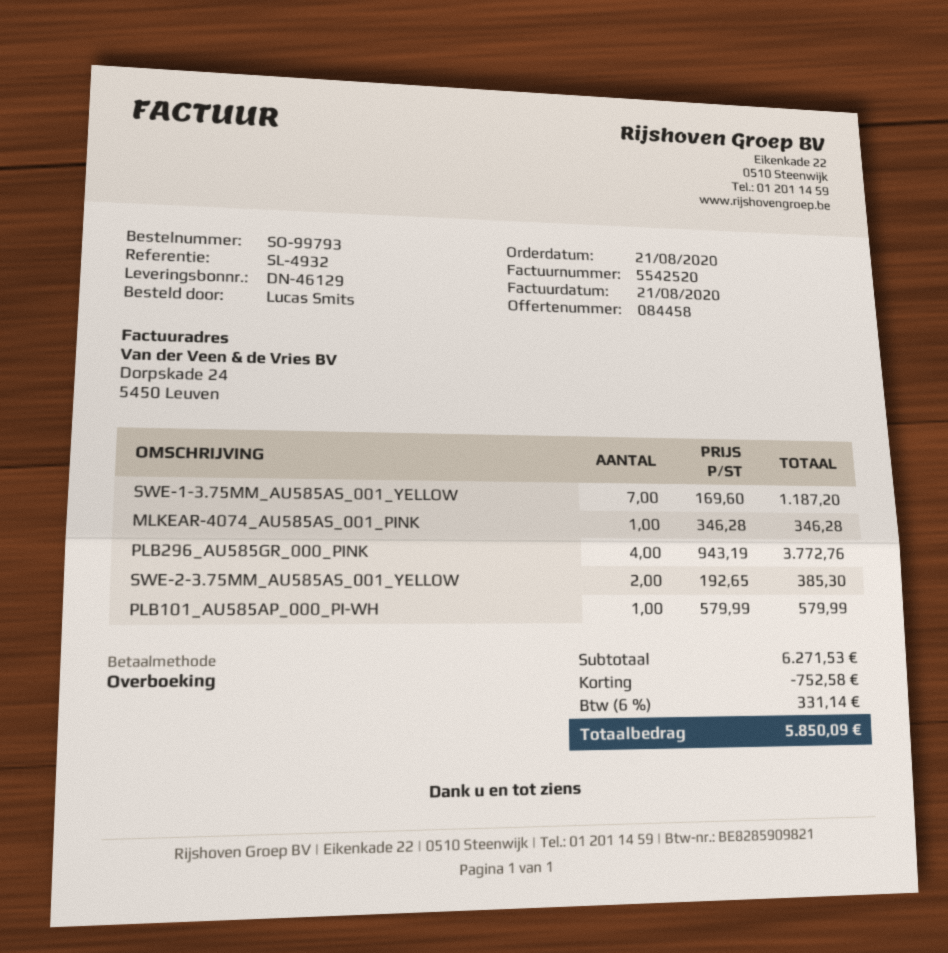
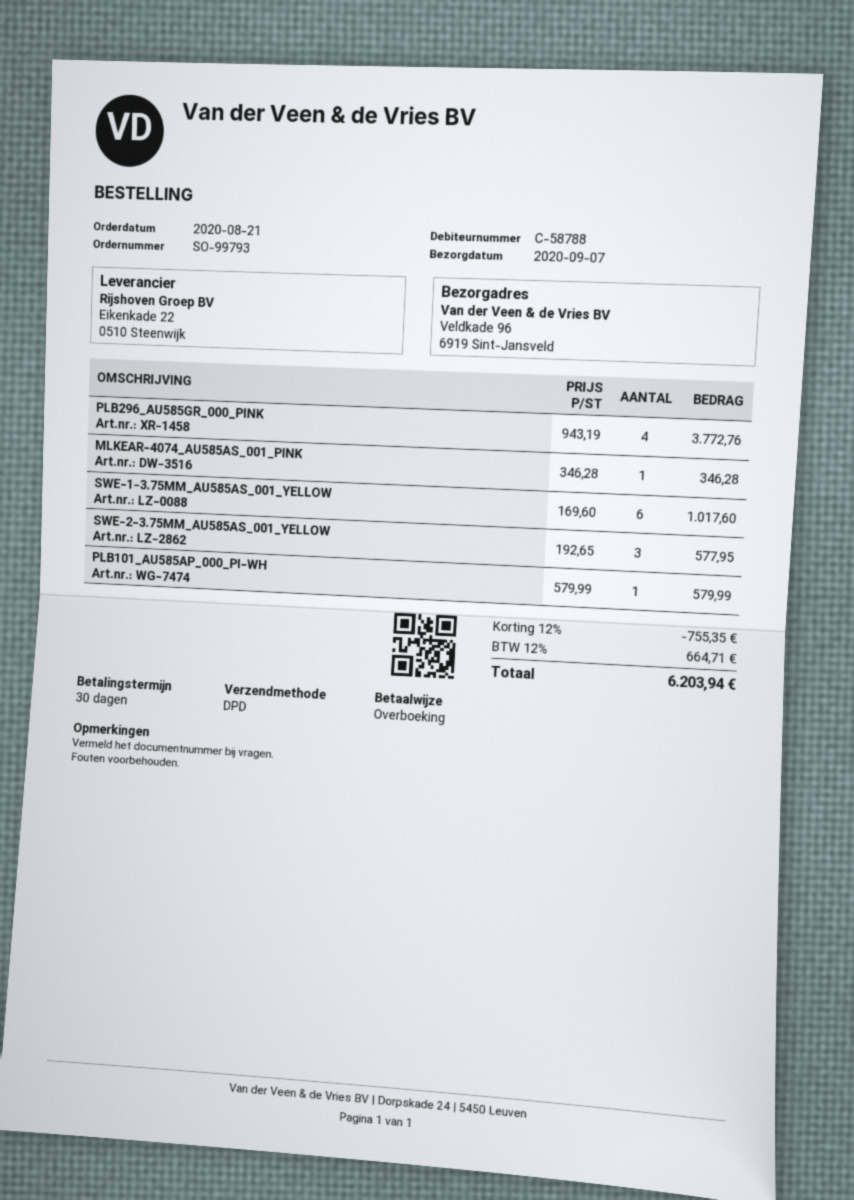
SWE-1-3.75MM_AU585AS_001_YELLOW: 7 x 169.60 = 1187.20 -> 6 x 169.60 = 1017.60
SWE-2-3.75MM_AU585AS_001_YELLOW: 2 x 192.65 = 385.30 -> 3 x 192.65 = 577.95
discount: 752.58 -> 755.35
tax: 6% = 331.14 -> 12% = 664.71
total: 5850.09 -> 6203.94

